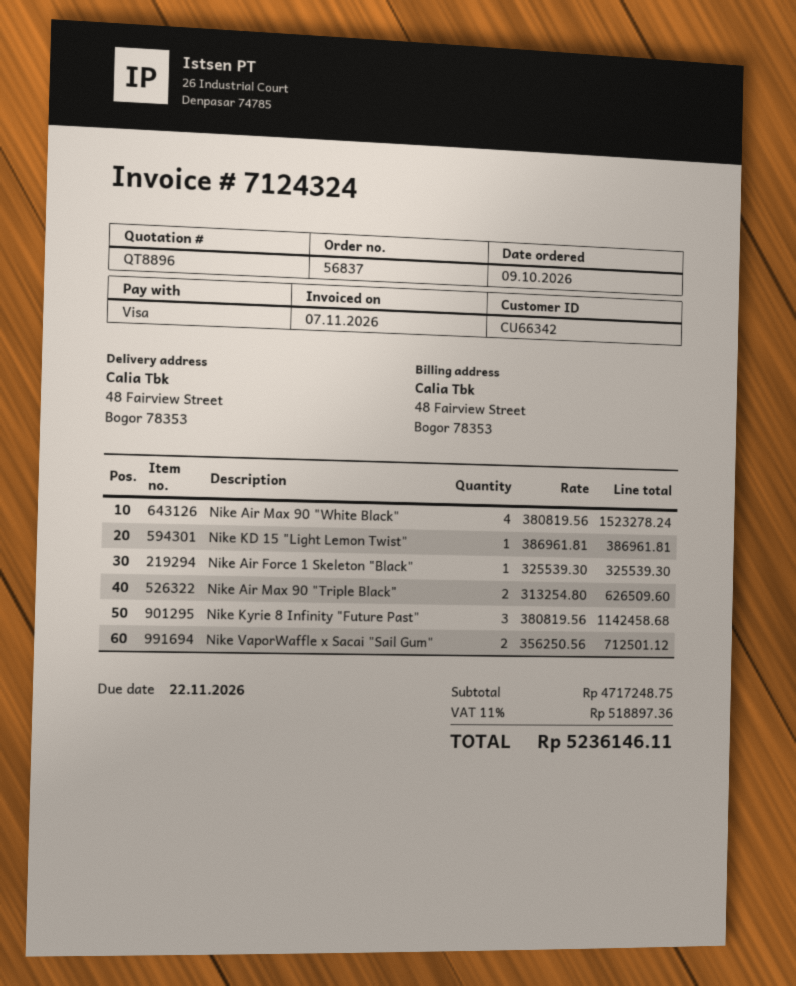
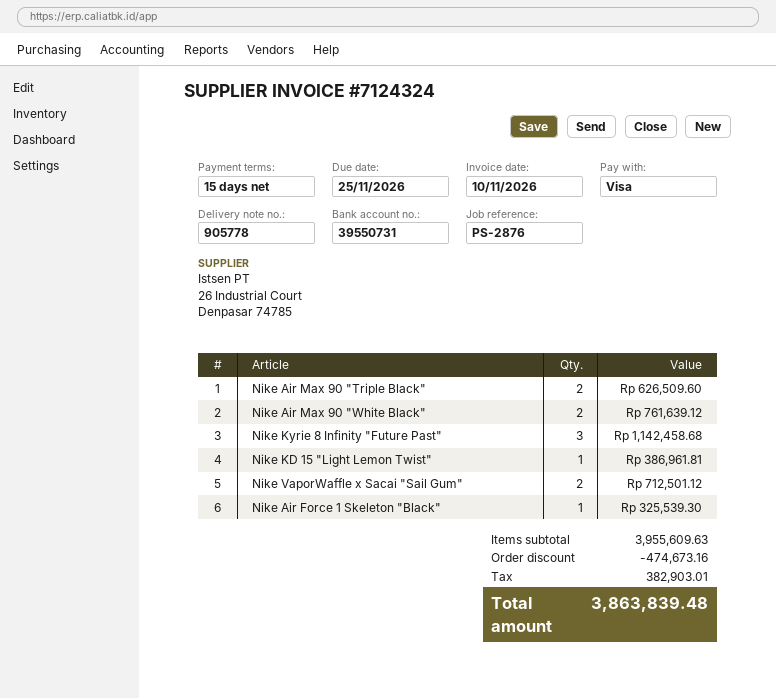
invoice date: 2026-11-07 -> 2026-11-10
due date: 2026-11-22 -> 2026-11-25
Nike Air Max 90 "White Black": 4 for 1523278.24 -> 2 for 761639.12
subtotal: 4717248.75 -> 3955609.63
discount: none -> 474673.16
tax: 518897.36 -> 382903.01
total: 5236146.11 -> 3863839.48

